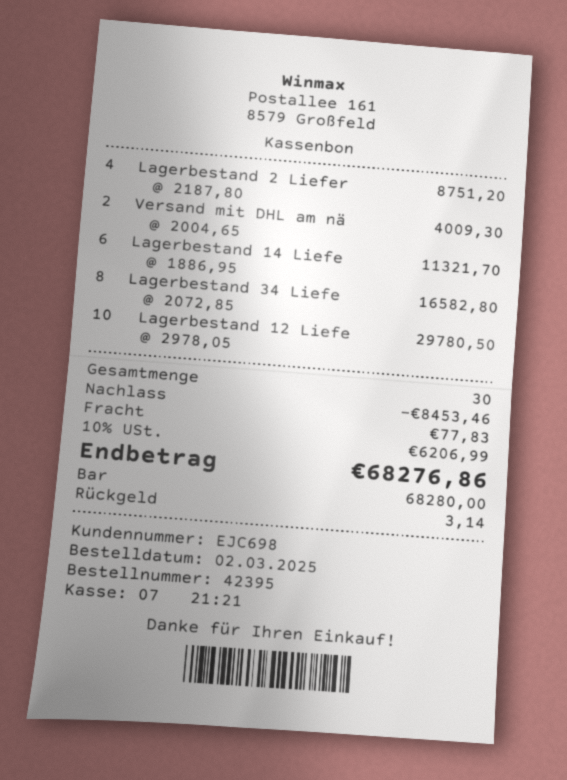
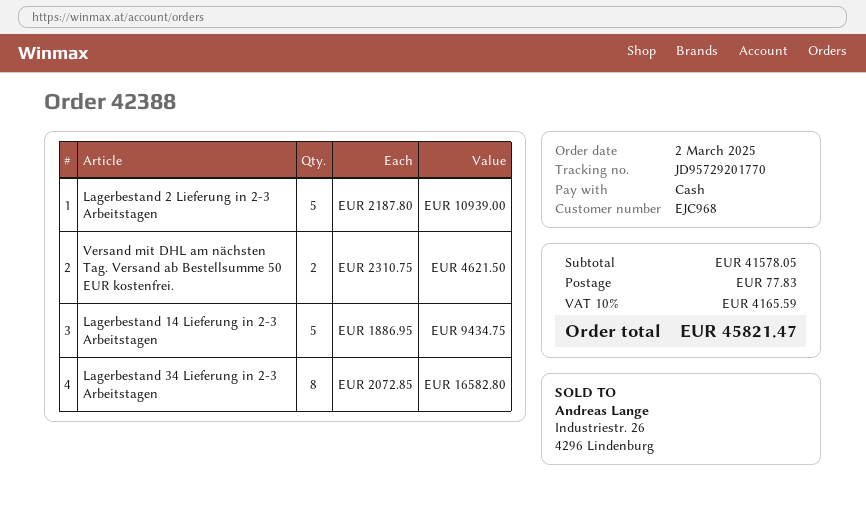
order number: 42395 -> 42388
customer number: EJC698 -> EJC968
Lagerbestand 2 Liefer: 4 x 2187.80 = 8751.20 -> 5 x 2187.80 = 10939.00
Versand mit DHL am nä: 2 x 2004.65 = 4009.30 -> 2 x 2310.75 = 4621.50
Lagerbestand 14 Liefe: 6 x 1886.95 = 11321.70 -> 5 x 1886.95 = 9434.75
Lagerbestand 12 Liefe: 10 x 2978.05 = 29780.50 -> none
discount: 8453.46 -> none
tax: 10% = 6206.99 -> 10% = 4165.59
total: 68276.86 -> 45821.47

